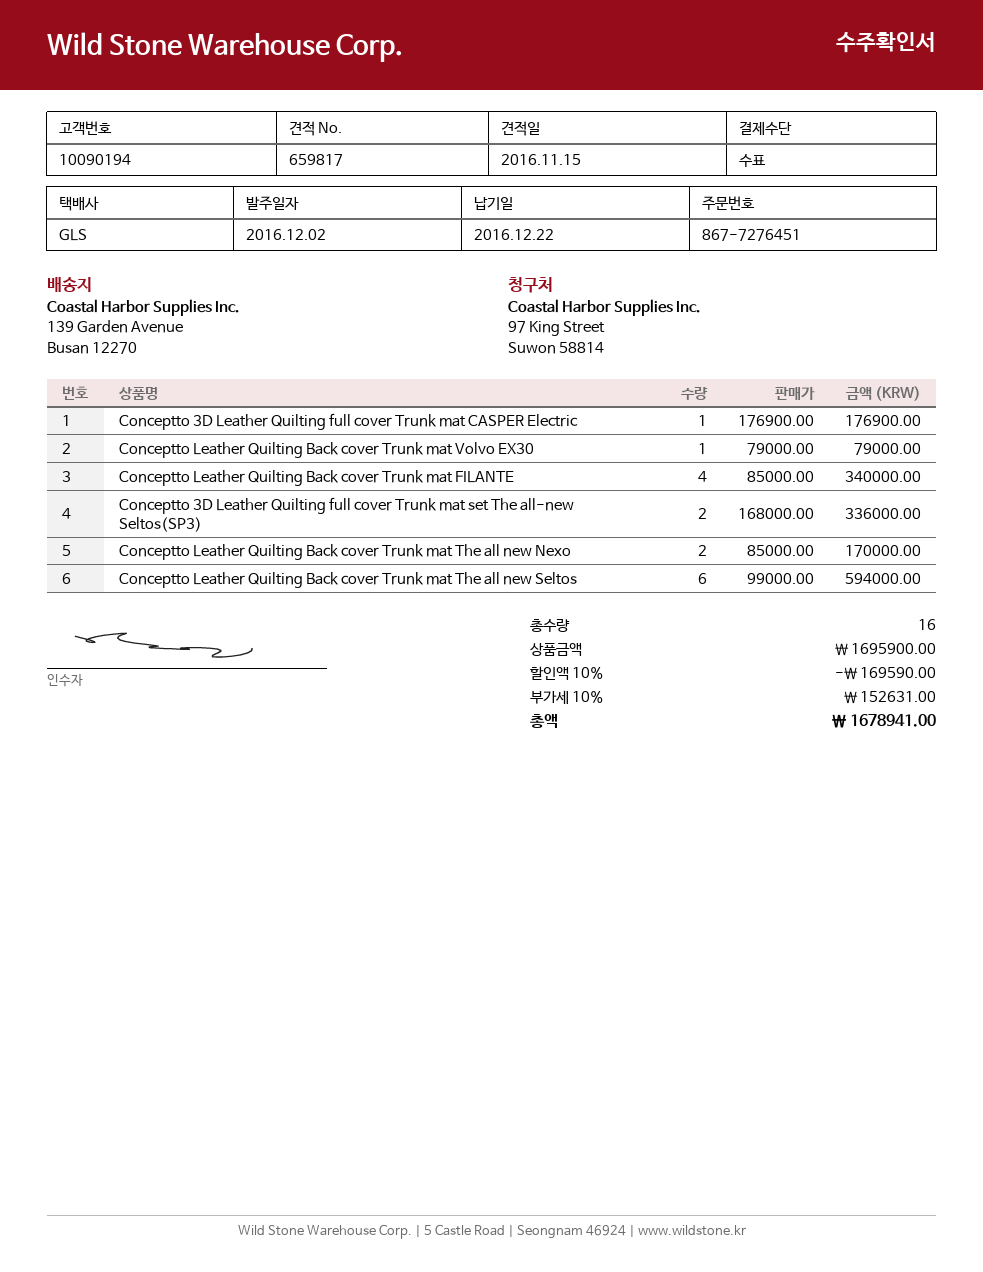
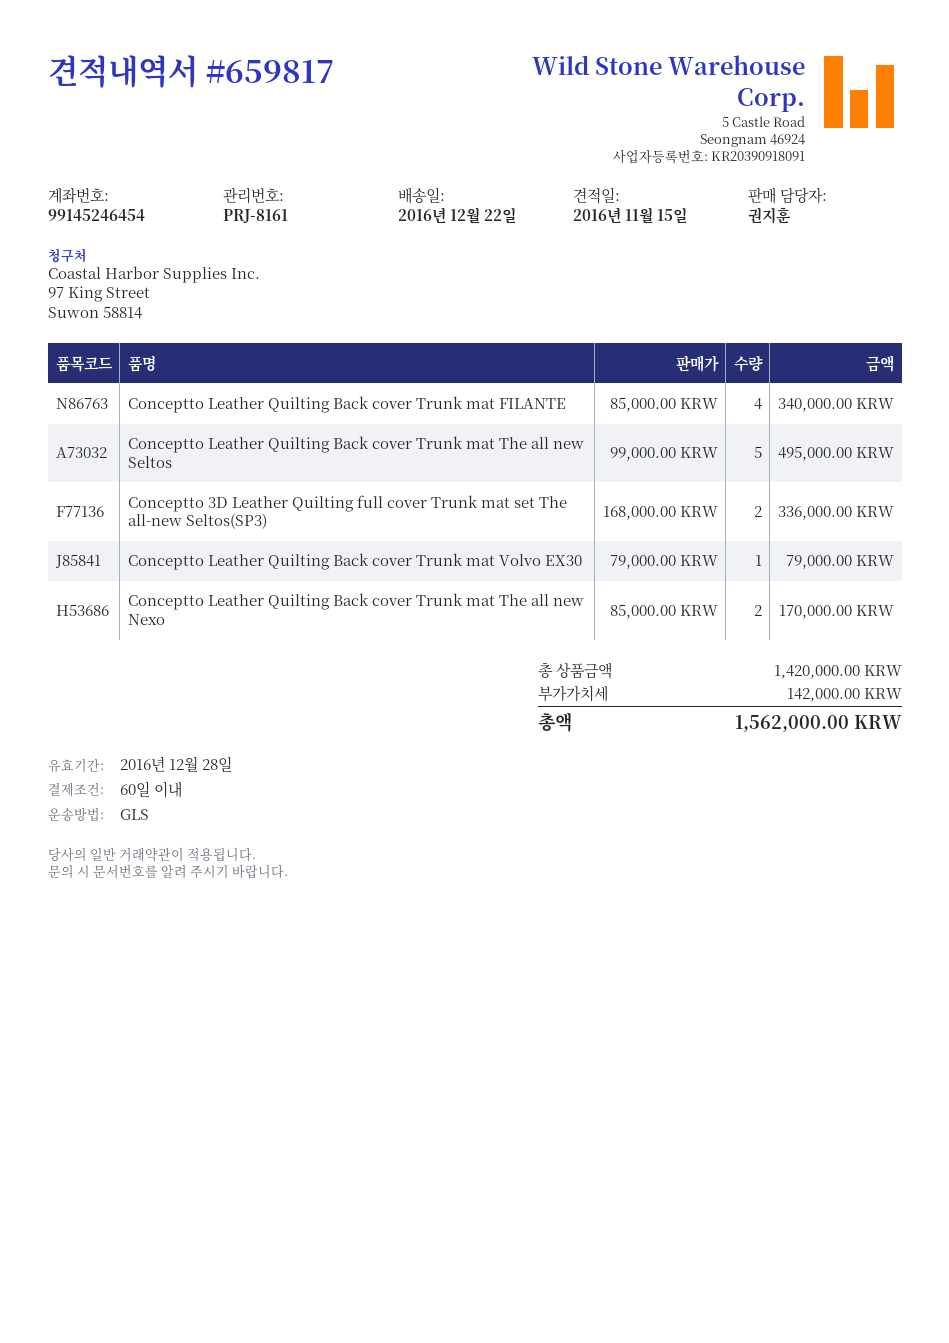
Conceptto 3D Leather Quilting full cover Trunk mat CASPER Electric: 1 x 176900.00 = 176900.00 -> none
Conceptto Leather Quilting Back cover Trunk mat The all new Seltos: 6 x 99000.00 = 594000.00 -> 5 x 99000.00 = 495000.00
subtotal: 1695900.00 -> 1420000.00
discount: 10% = 169590.00 -> none
tax: 152631.00 -> 142000.00
total: 1678941.00 -> 1562000.00

